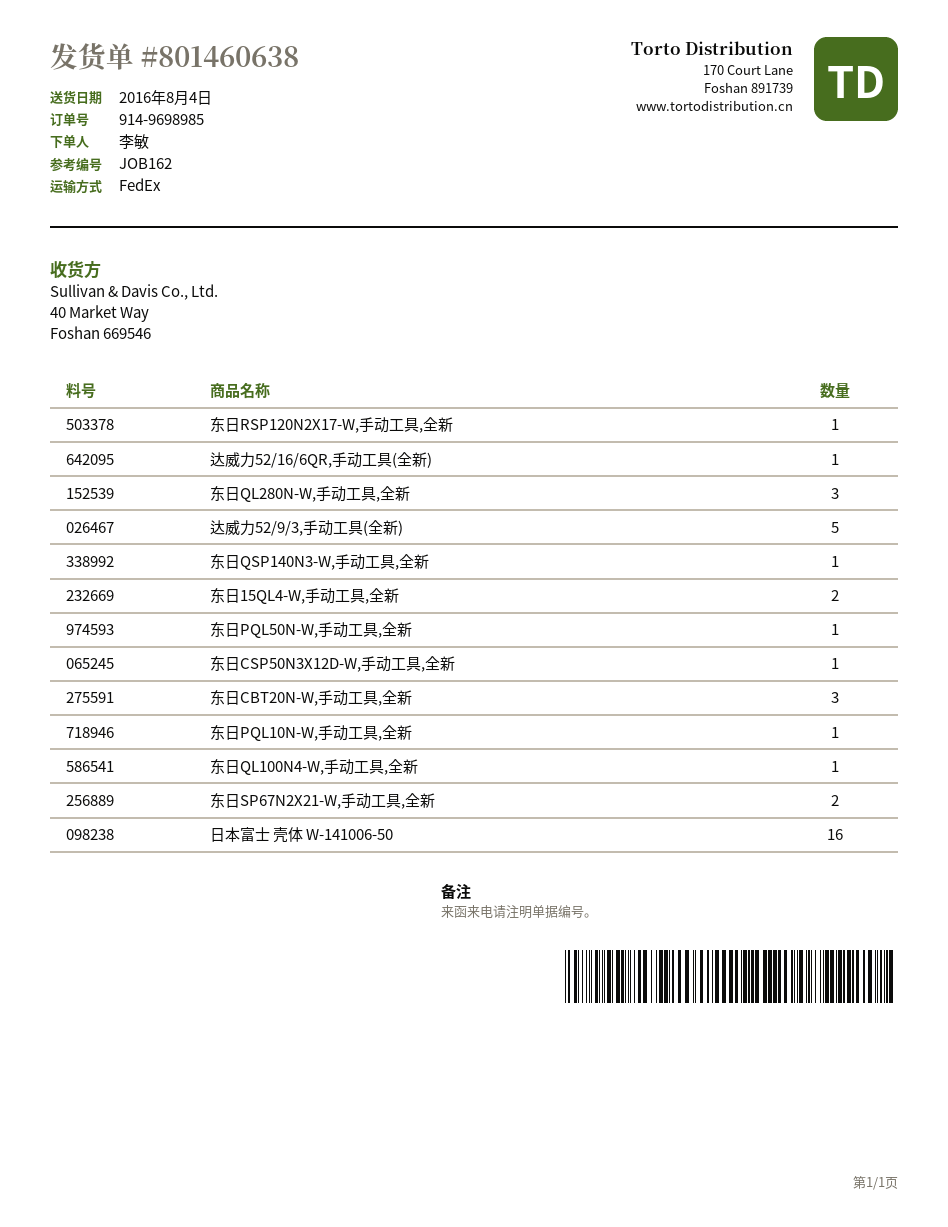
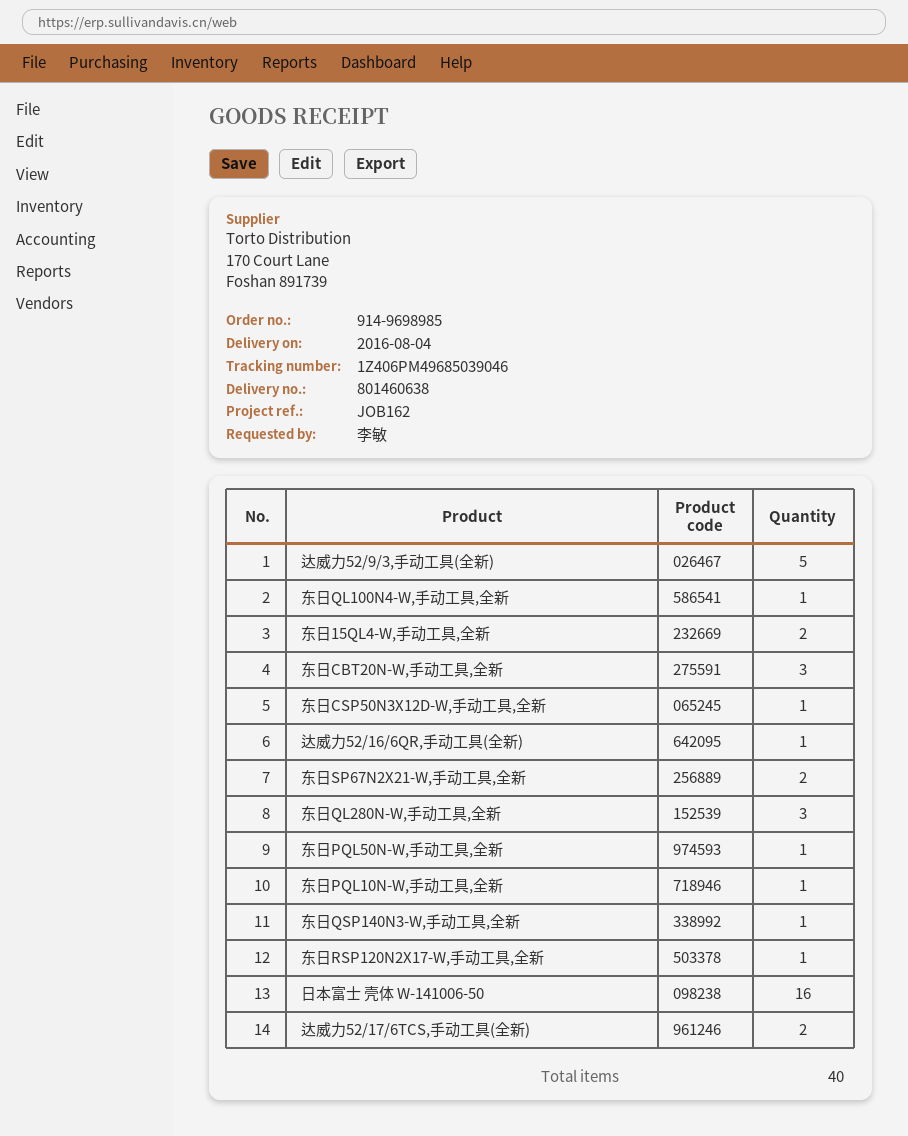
达威力52/17/6TCS,手动工具(全新): none -> 2

